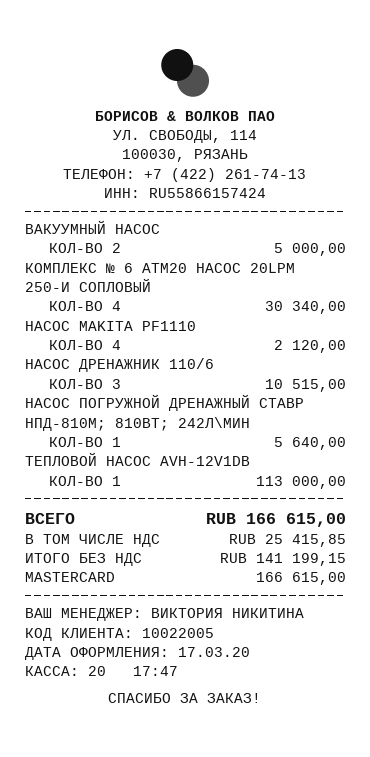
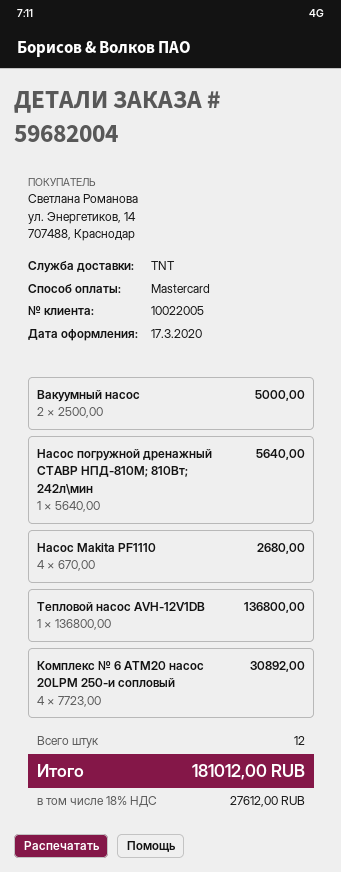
КОМПЛЕКС № 6 ATM20 НАСОС 20LPM 250-И СОПЛОВЫЙ: 4 for 30340.00 -> 4 for 30892.00
НАСОС MAKITA PF1110: 4 for 2120.00 -> 4 for 2680.00
НАСОС ДРЕНАЖНИК 110/6: 3 for 10515.00 -> none
ТЕПЛОВОЙ НАСОС AVH-12V1DВ: 1 for 113000.00 -> 1 for 136800.00
tax: 25415.85 -> 27612.00
total: 166615.00 -> 181012.00

